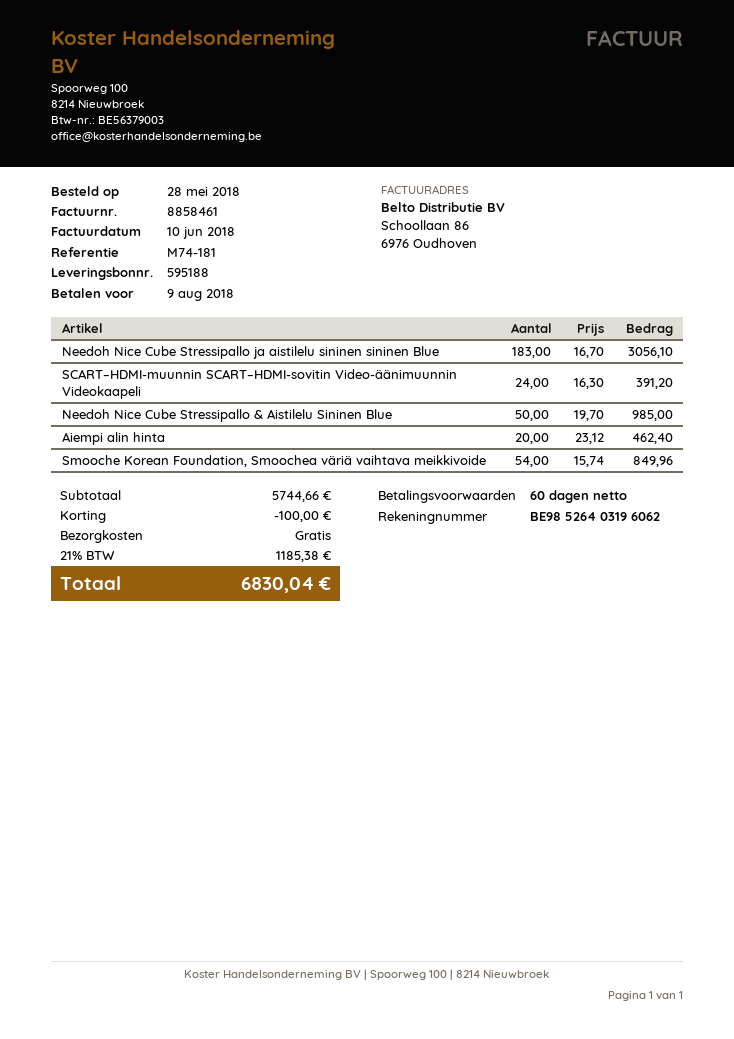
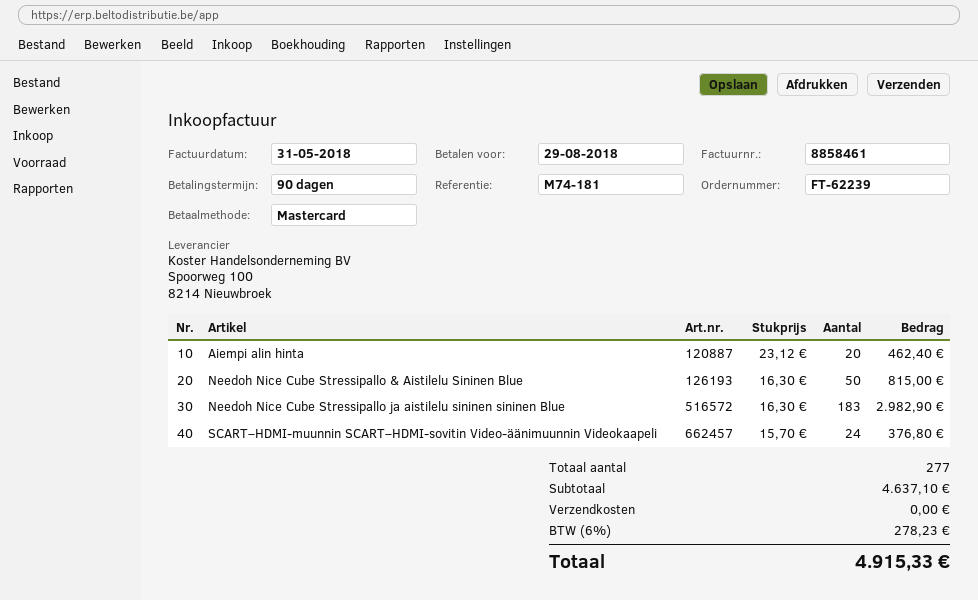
invoice date: 2018-06-10 -> 2018-05-31
payment terms: 60 days -> 90 days
due date: 2018-08-09 -> 2018-08-29
Needoh Nice Cube Stressipallo ja aistilelu sininen sininen Blue: 183 x 16.70 = 3056.10 -> 183 x 16.30 = 2982.90
SCART–HDMI-muunnin SCART–HDMI-sovitin Video-äänimuunnin Videokaapeli: 24 x 16.30 = 391.20 -> 24 x 15.70 = 376.80
Needoh Nice Cube Stressipallo & Aistilelu Sininen Blue: 50 x 19.70 = 985.00 -> 50 x 16.30 = 815.00
Smooche Korean Foundation, Smoochea väriä vaihtava meikkivoide: 54 x 15.74 = 849.96 -> none
subtotal: 5744.66 -> 4637.10
discount: 100.00 -> none
tax: 21% = 1185.38 -> 6% = 278.23
total: 6830.04 -> 4915.33

